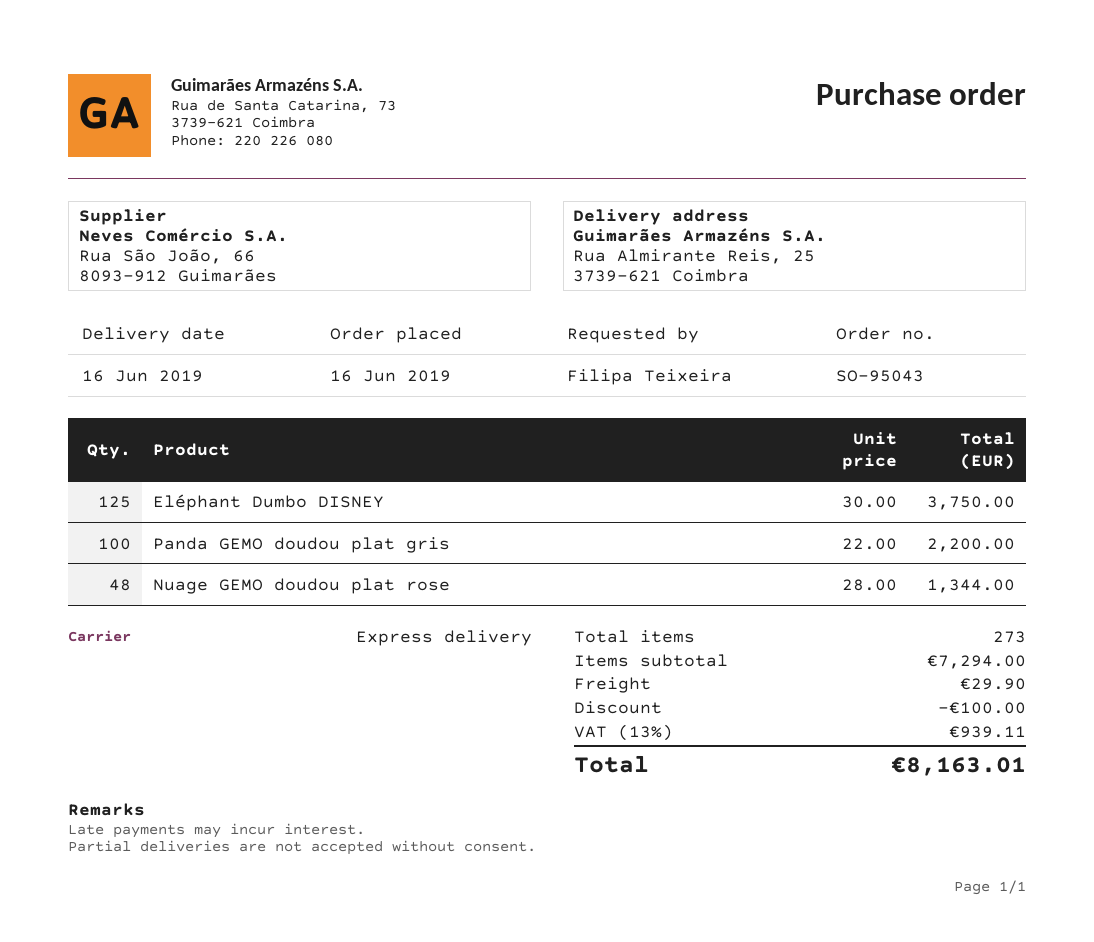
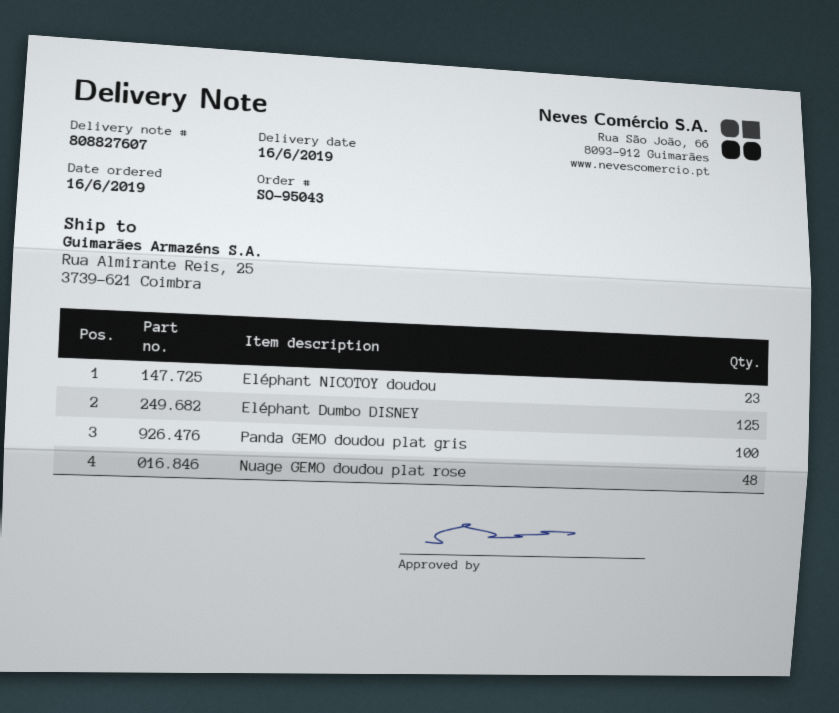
Eléphant NICOTOY doudou: none -> 23

